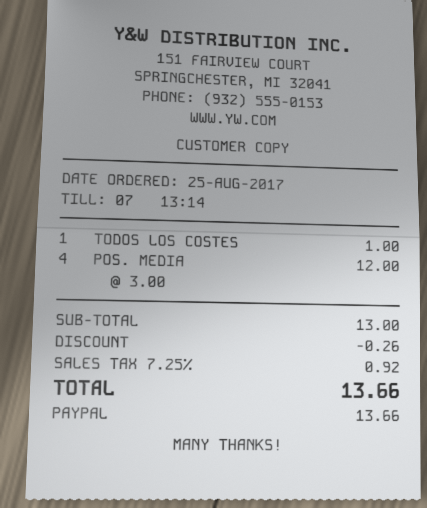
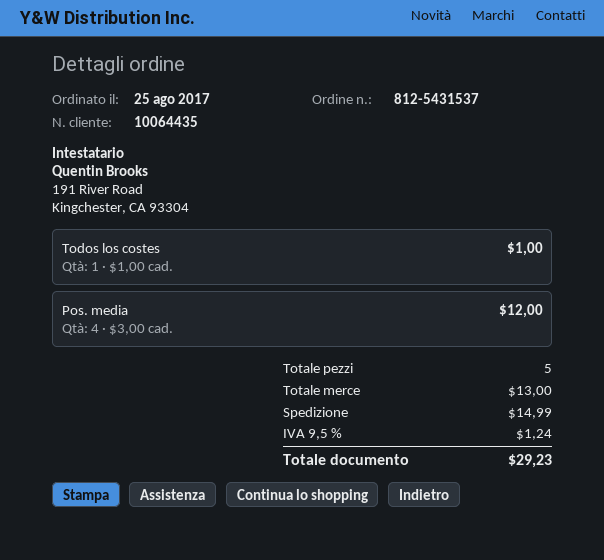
discount: 0.26 -> none
shipping: none -> 14.99
tax: 7.25% = 0.92 -> 9.5% = 1.24
total: 13.66 -> 29.23

